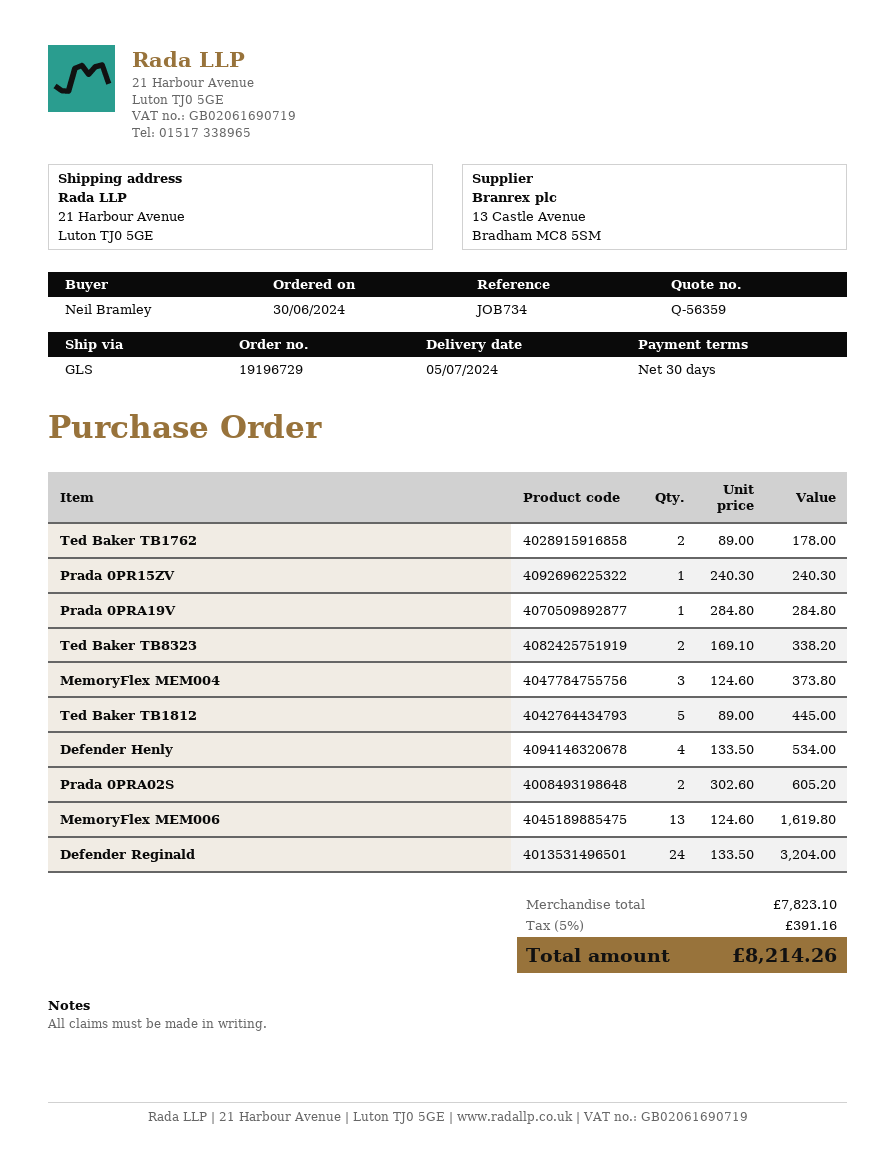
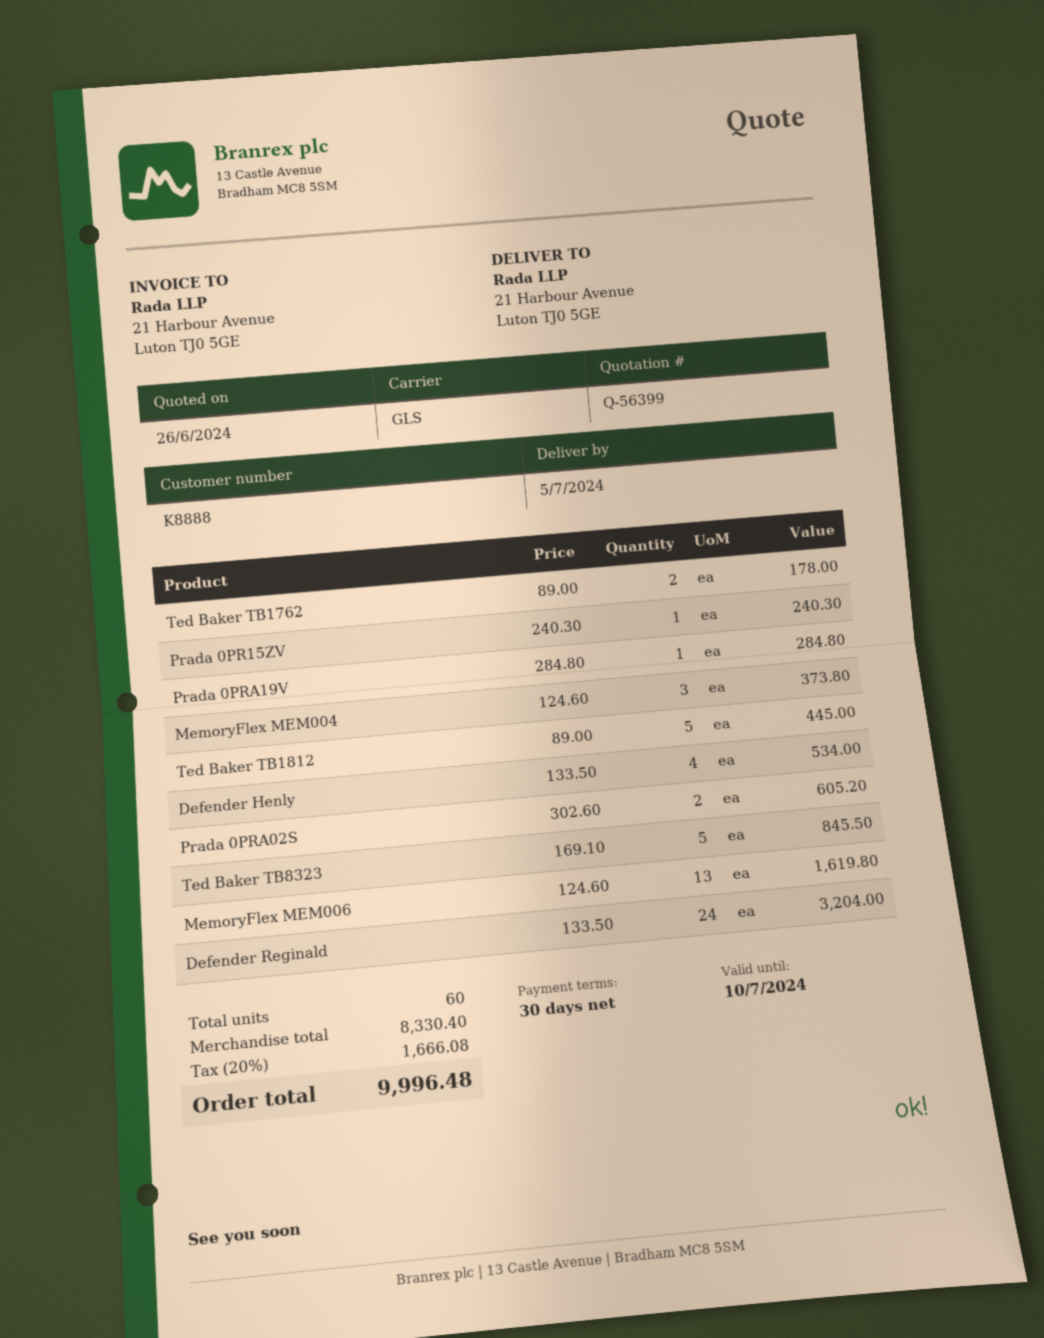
quote number: Q-56359 -> Q-56399
Ted Baker TB8323: 2 x 169.10 = 338.20 -> 5 x 169.10 = 845.50
subtotal: 7823.10 -> 8330.40
tax: 5% = 391.16 -> 20% = 1666.08
total: 8214.26 -> 9996.48

